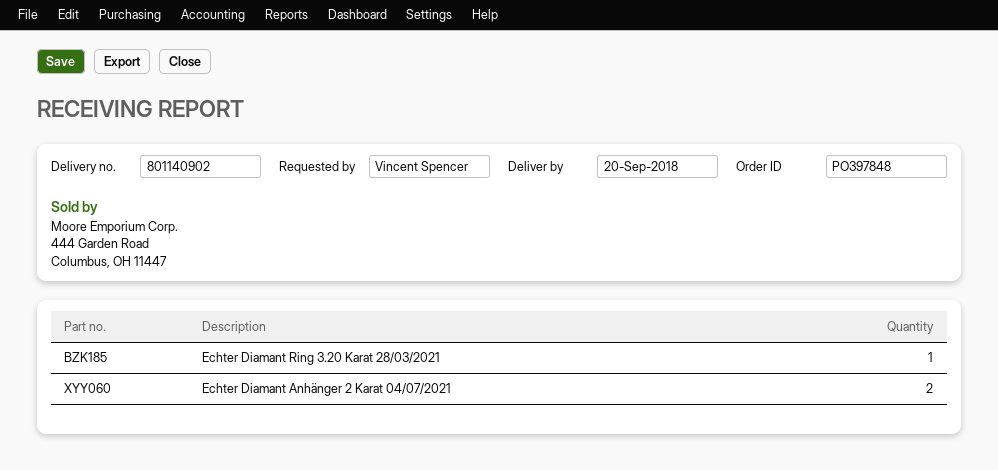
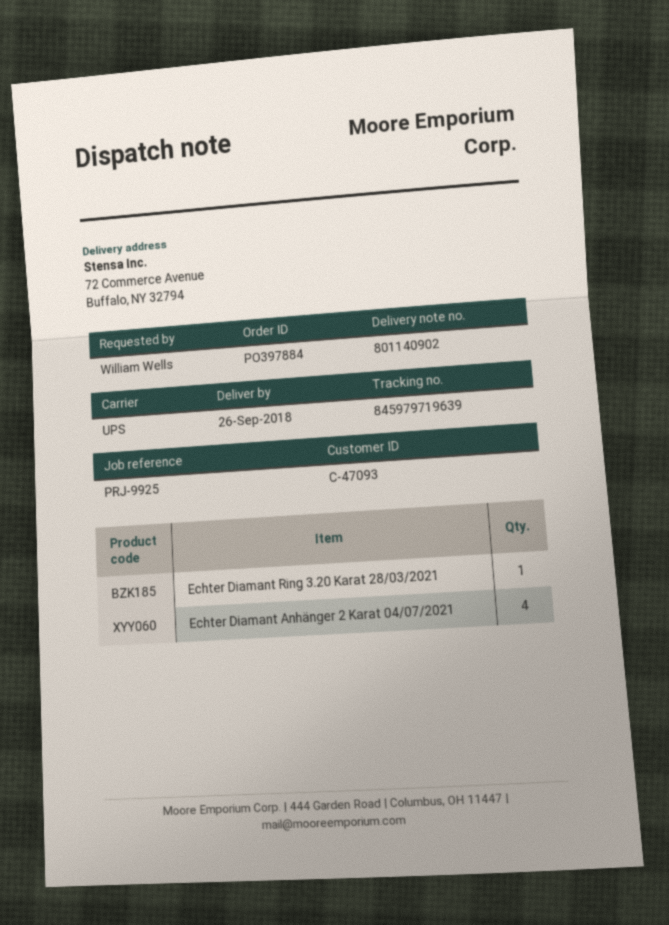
order number: PO397848 -> PO397884
delivery date: 2018-09-20 -> 2018-09-26
ordered by: Vincent Spencer -> William Wells
Echter Diamant Anhänger 2 Karat 04/07/2021: 2 -> 4

